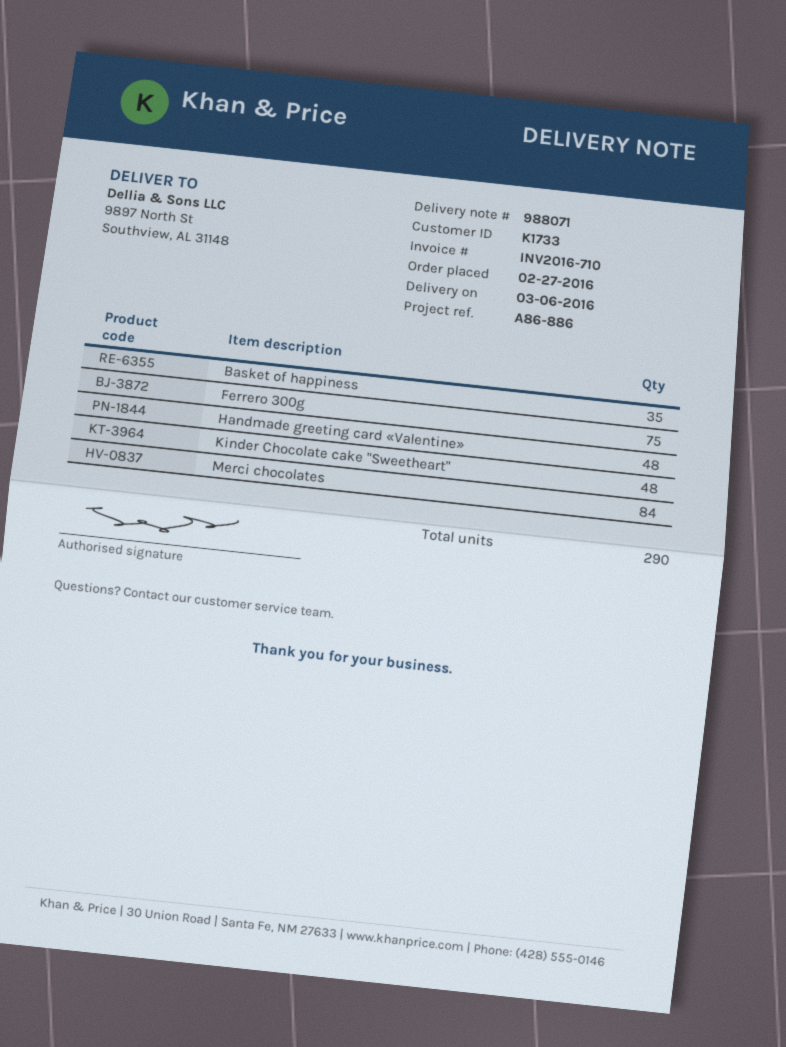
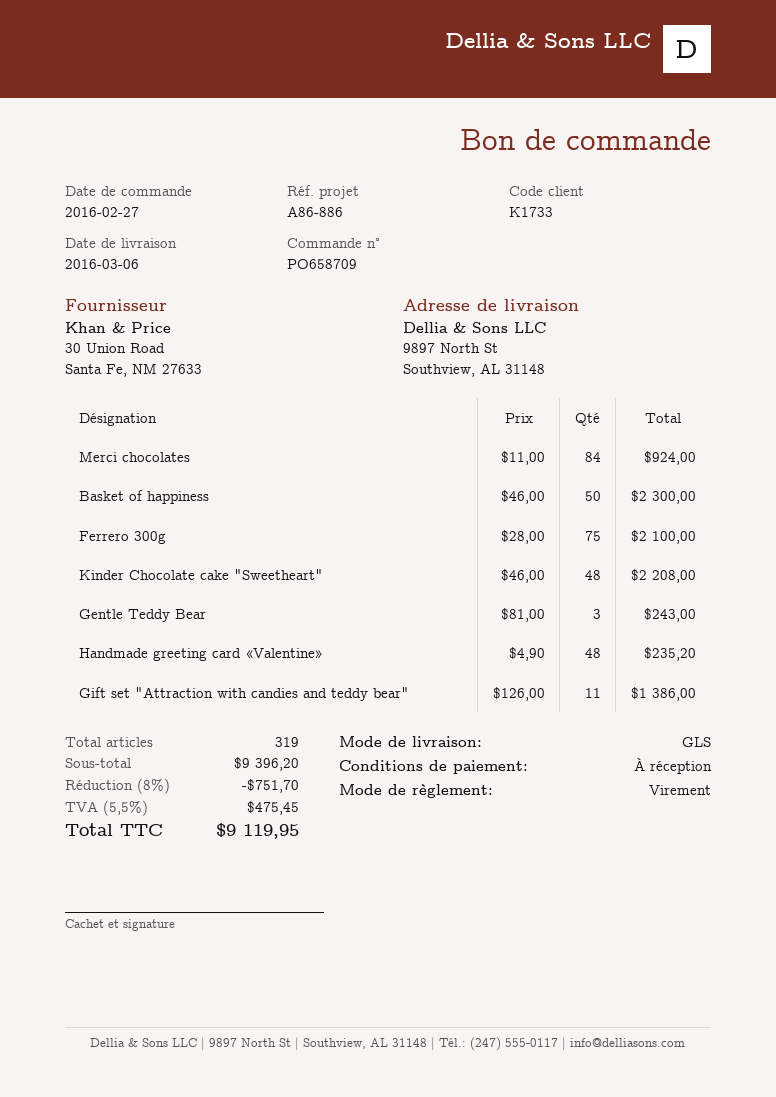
Basket of happiness: 35 -> 50
Gentle Teddy Bear: none -> 3
Gift set "Attraction with candies and teddy bear": none -> 11
total quantity: 290 -> 319

